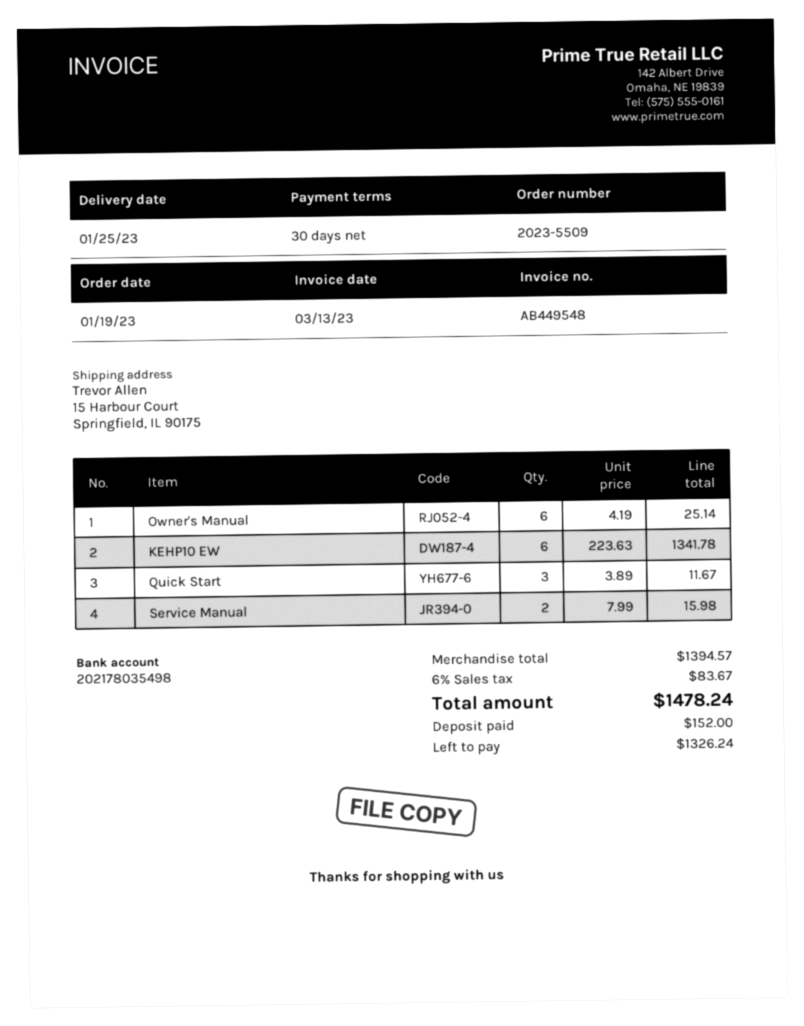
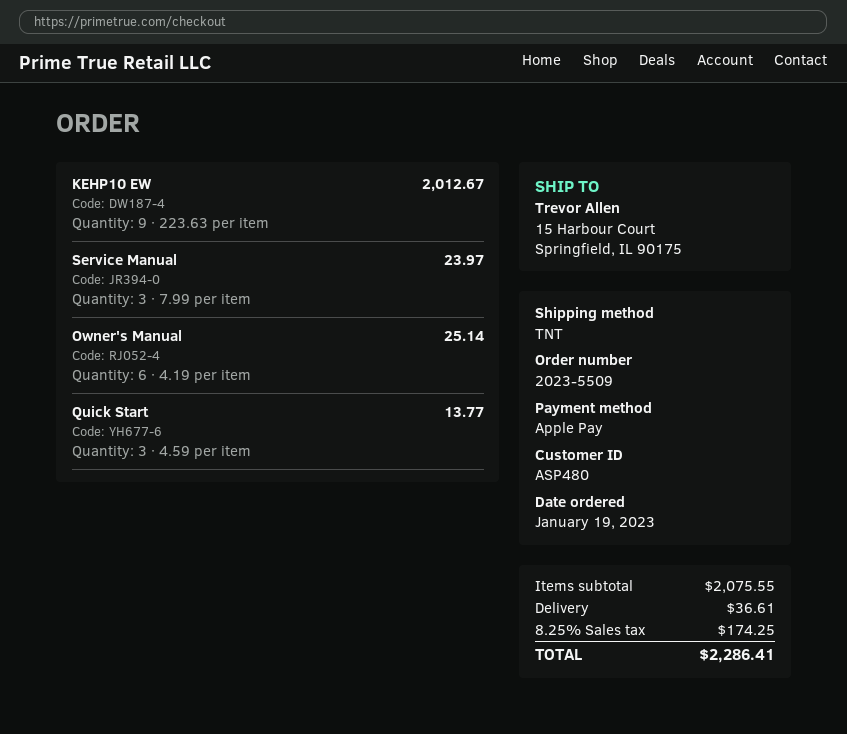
KEHP10 EW: 6 x 223.63 = 1341.78 -> 9 x 223.63 = 2012.67
Quick Start: 3 x 3.89 = 11.67 -> 3 x 4.59 = 13.77
Service Manual: 2 x 7.99 = 15.98 -> 3 x 7.99 = 23.97
subtotal: 1394.57 -> 2075.55
shipping: none -> 36.61
tax: 6% = 83.67 -> 8.25% = 174.25
total: 1478.24 -> 2286.41

